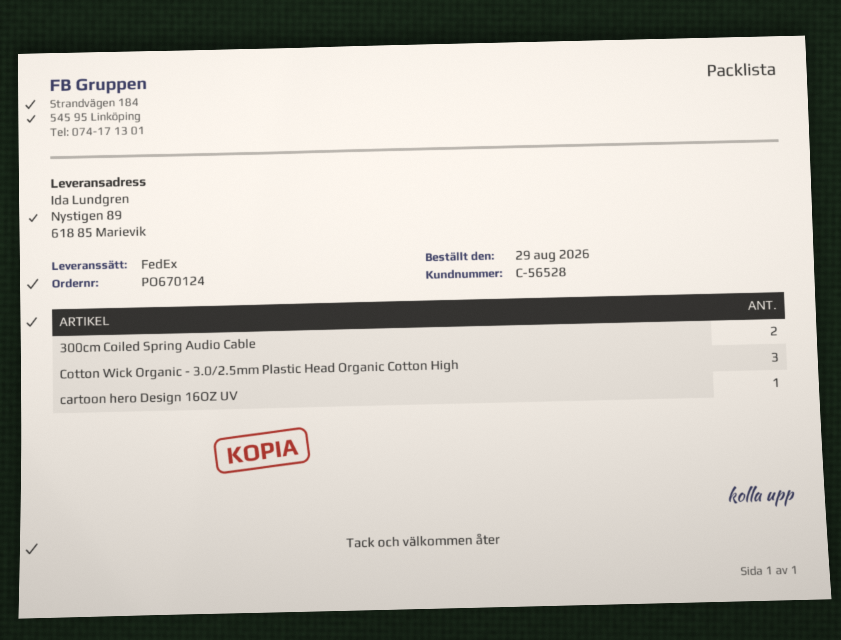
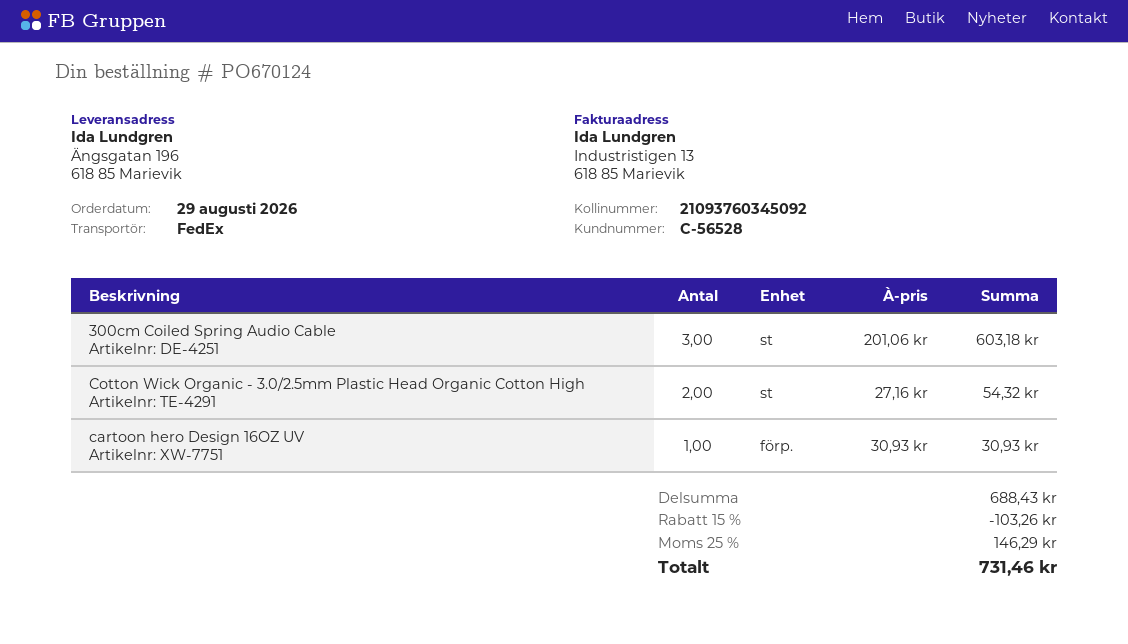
ship to: Nystigen 89, 618 85 Marievik -> Ängsgatan 196, 618 85 Marievik
300cm Coiled Spring Audio Cable: 2 -> 3
Cotton Wick Organic - 3.0/2.5mm Plastic Head Organic Cotton High: 3 -> 2

